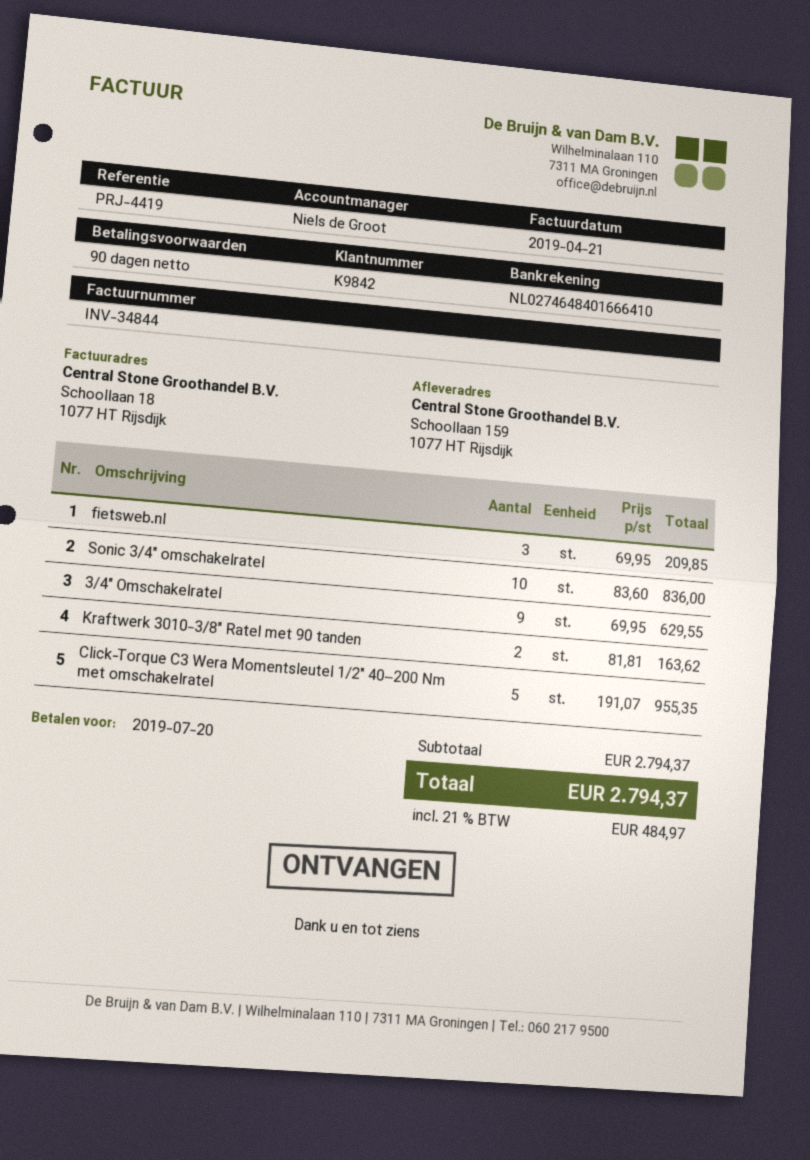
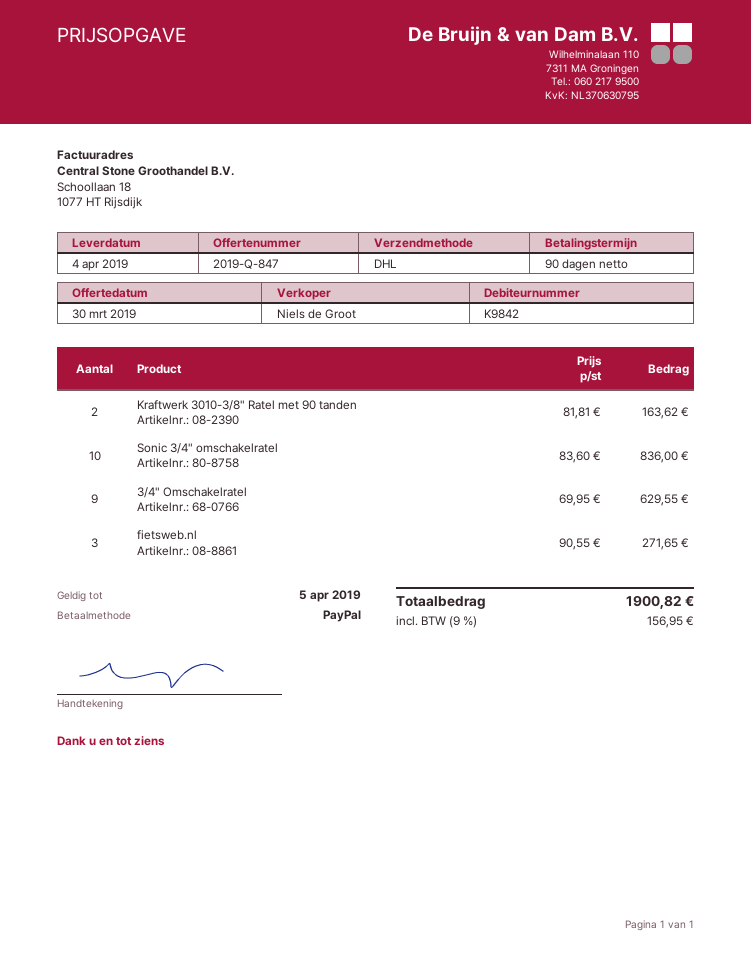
fietsweb.nl: 3 x 69.95 = 209.85 -> 3 x 90.55 = 271.65
Click‑Torque C3 Wera Momentsleutel 1/2″ 40–200 Nm met omschakelratel: 5 x 191.07 = 955.35 -> none
tax: 21% = 484.97 -> 9% = 156.95
total: 2794.37 -> 1900.82

